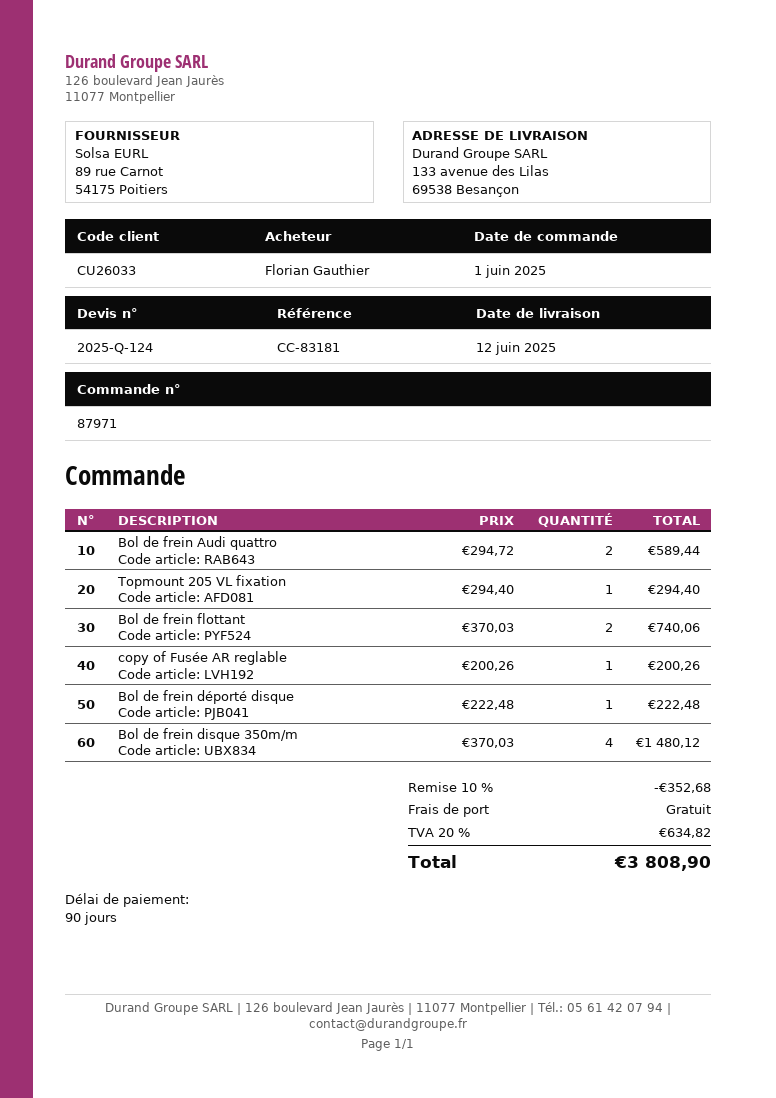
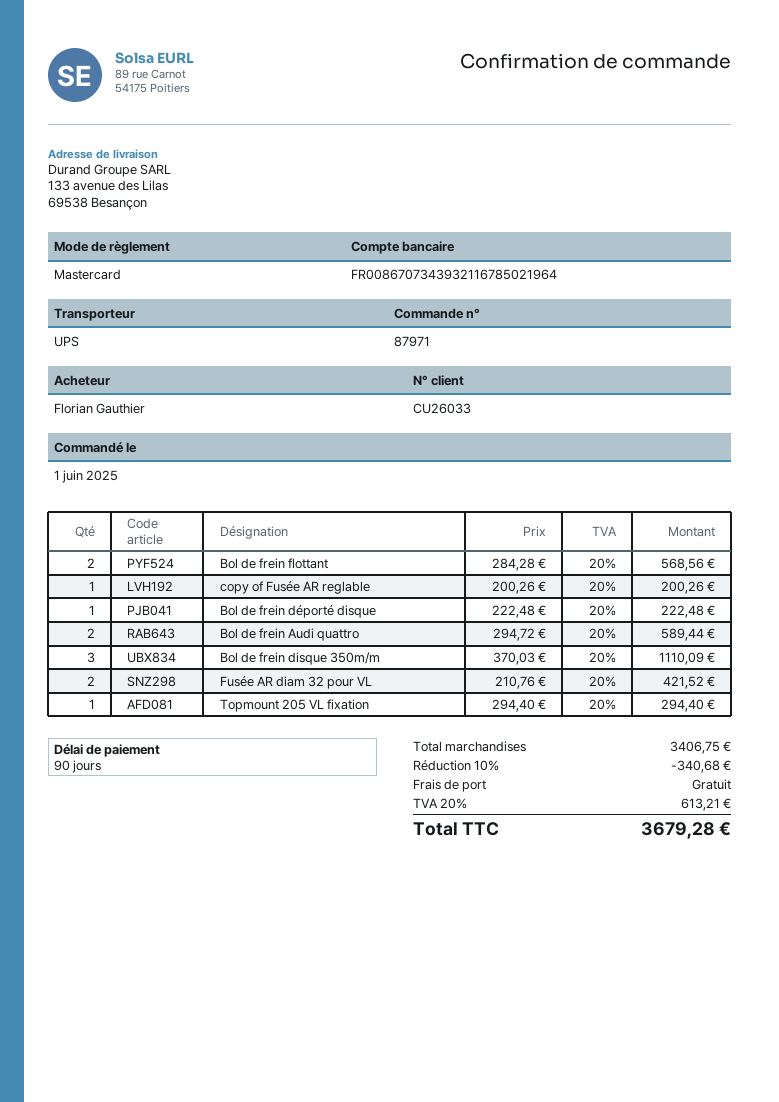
Bol de frein flottant: 2 x 370.03 = 740.06 -> 2 x 284.28 = 568.56
Bol de frein disque 350m/m: 4 x 370.03 = 1480.12 -> 3 x 370.03 = 1110.09
Fusée AR diam 32 pour VL: none -> 2 x 210.76 = 421.52
discount: 10% = 352.68 -> 10% = 340.68
tax: 20% = 634.82 -> 20% = 613.21
total: 3808.90 -> 3679.28

